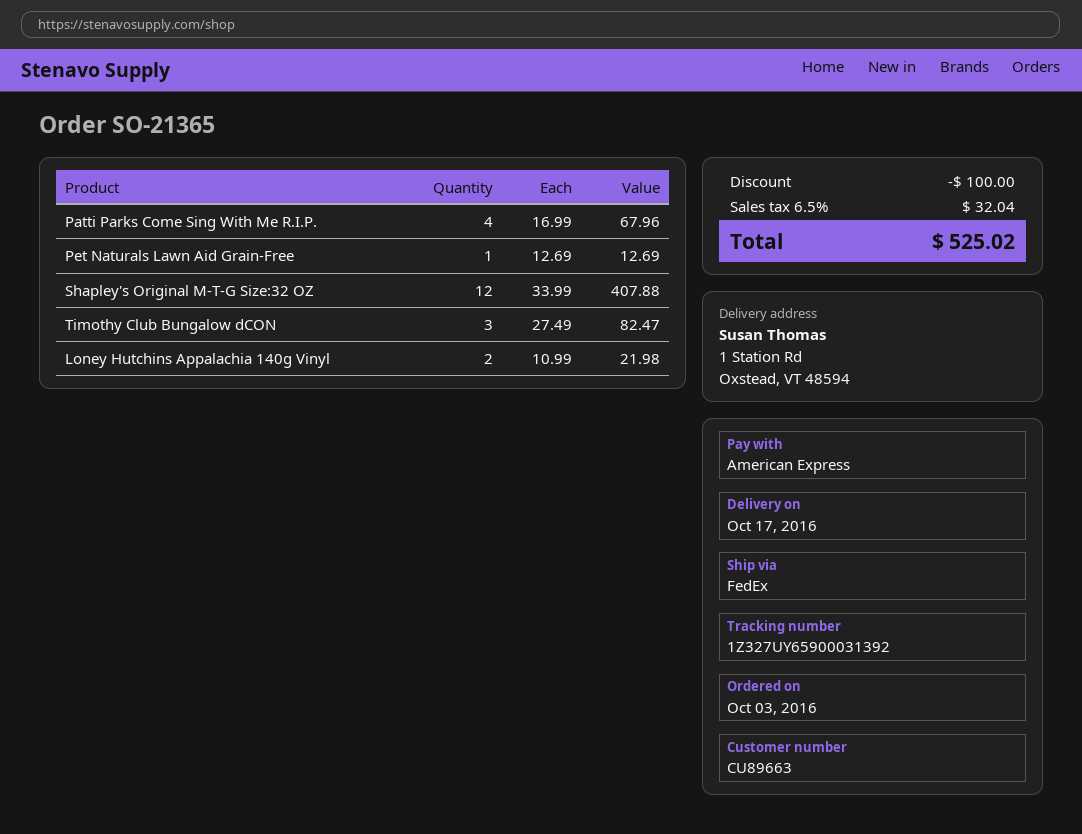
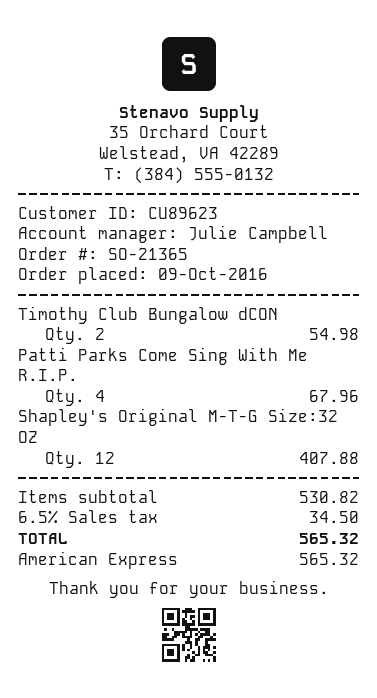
order date: 2016-10-03 -> 2016-10-09
customer number: CU89663 -> CU89623
Pet Naturals Lawn Aid Grain-Free: 1 for 12.69 -> none
Timothy Club Bungalow dCON: 3 for 82.47 -> 2 for 54.98
Loney Hutchins Appalachia 140g Vinyl: 2 for 21.98 -> none
discount: 100.00 -> none
tax: 6.5% = 32.04 -> 6.5% = 34.50
total: 525.02 -> 565.32

